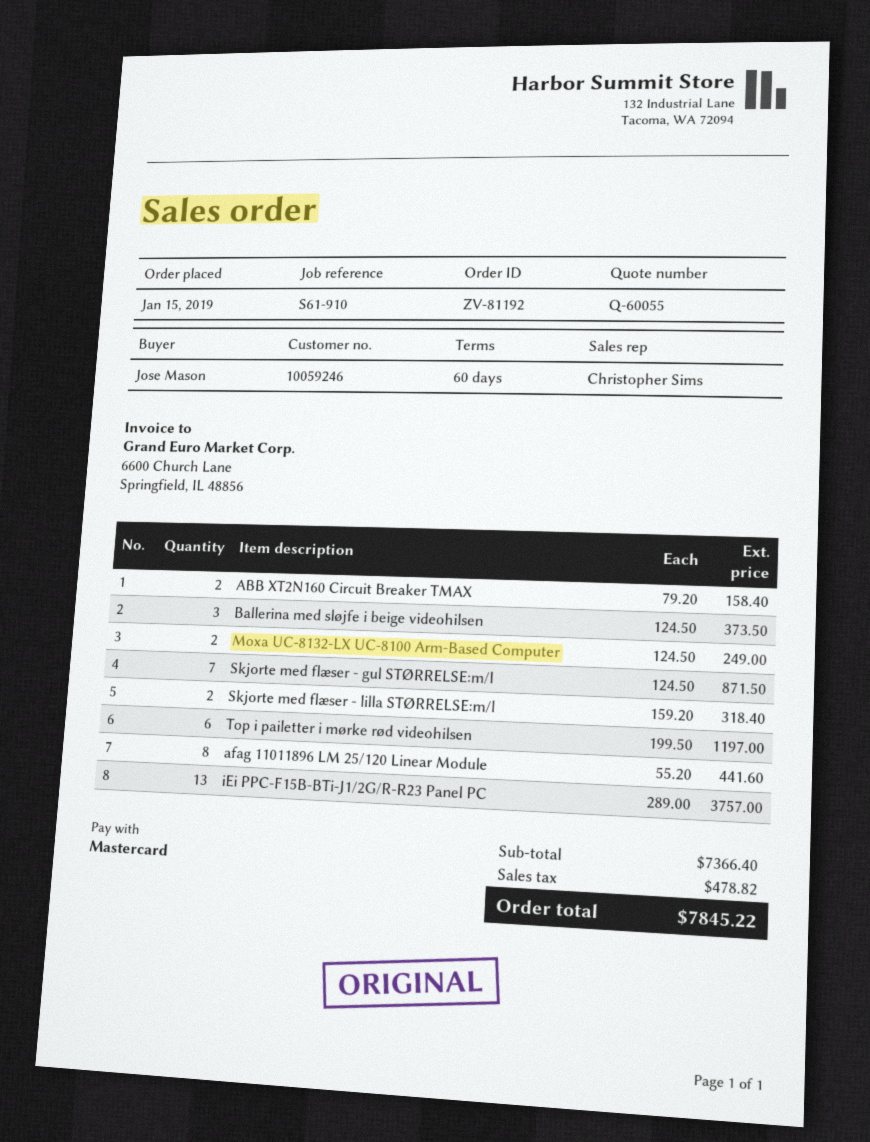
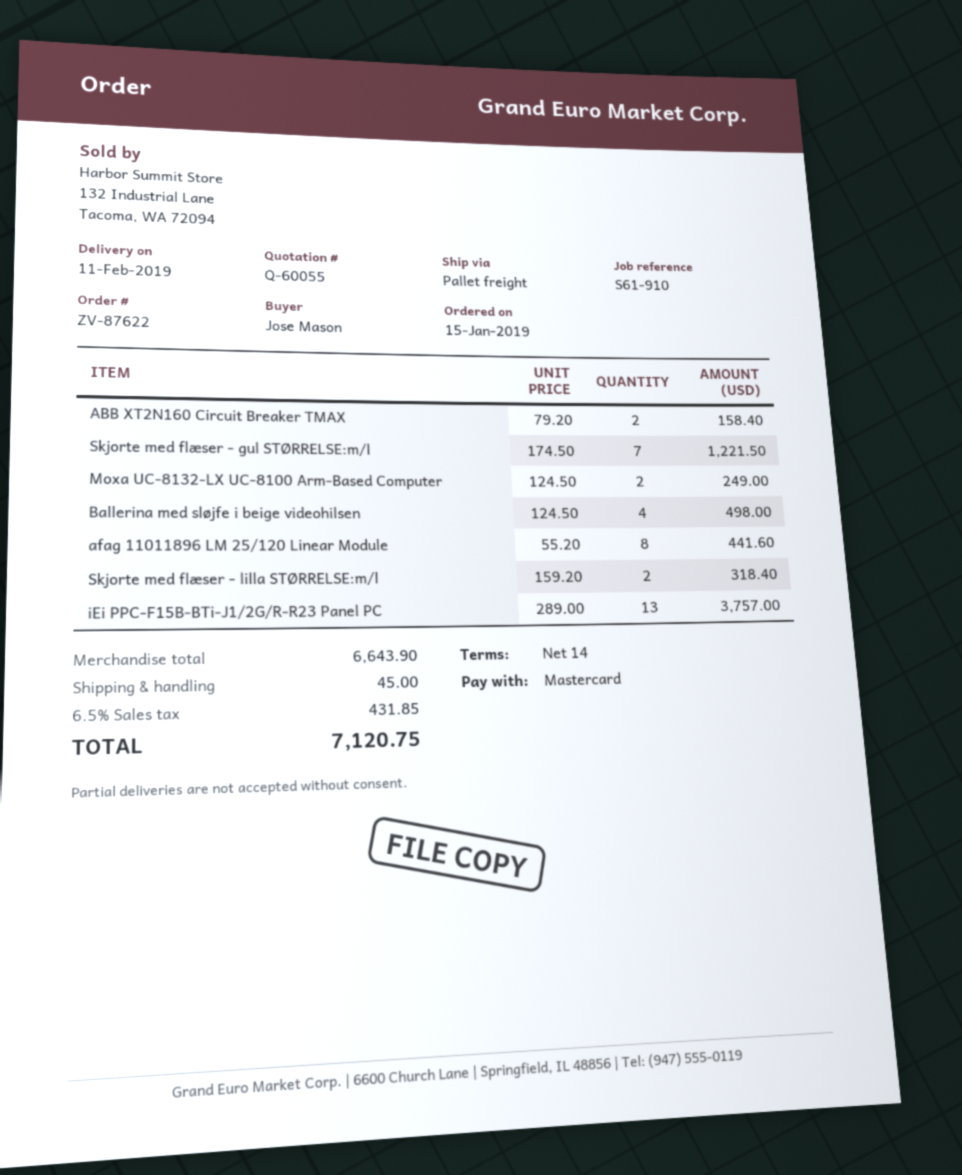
order number: ZV-81192 -> ZV-87622
payment terms: 60 days -> 14 days
Ballerina med sløjfe i beige videohilsen: 3 x 124.50 = 373.50 -> 4 x 124.50 = 498.00
Skjorte med flæser - gul STØRRELSE:m/l: 7 x 124.50 = 871.50 -> 7 x 174.50 = 1221.50
Top i pailetter i mørke rød videohilsen: 6 x 199.50 = 1197.00 -> none
subtotal: 7366.40 -> 6643.90
shipping: none -> 45.00
tax: 478.82 -> 431.85
total: 7845.22 -> 7120.75

